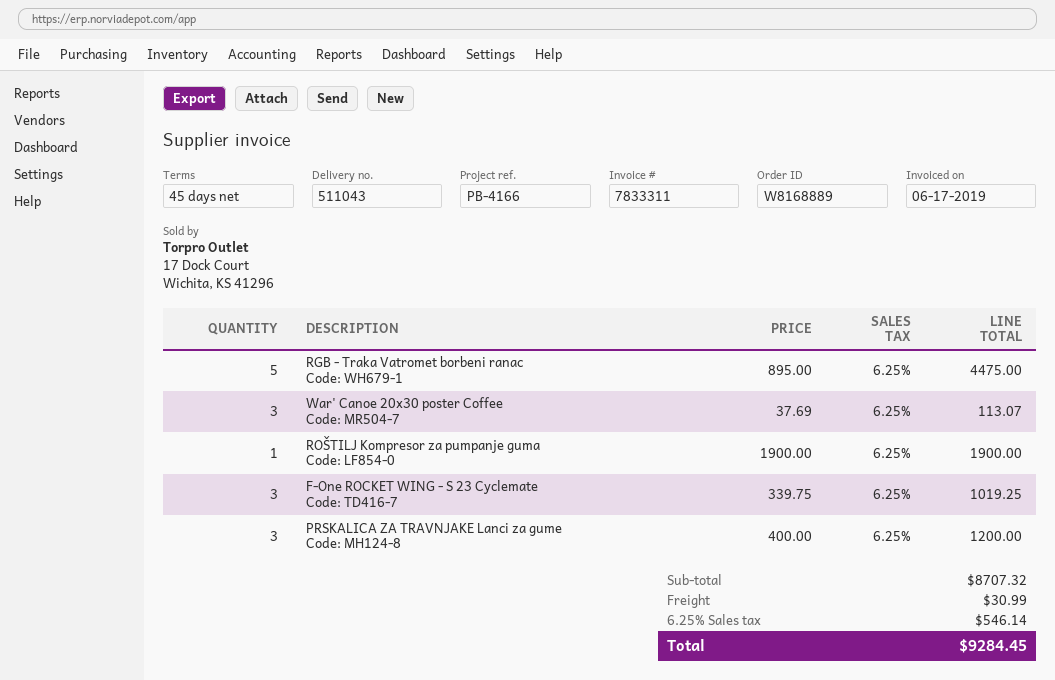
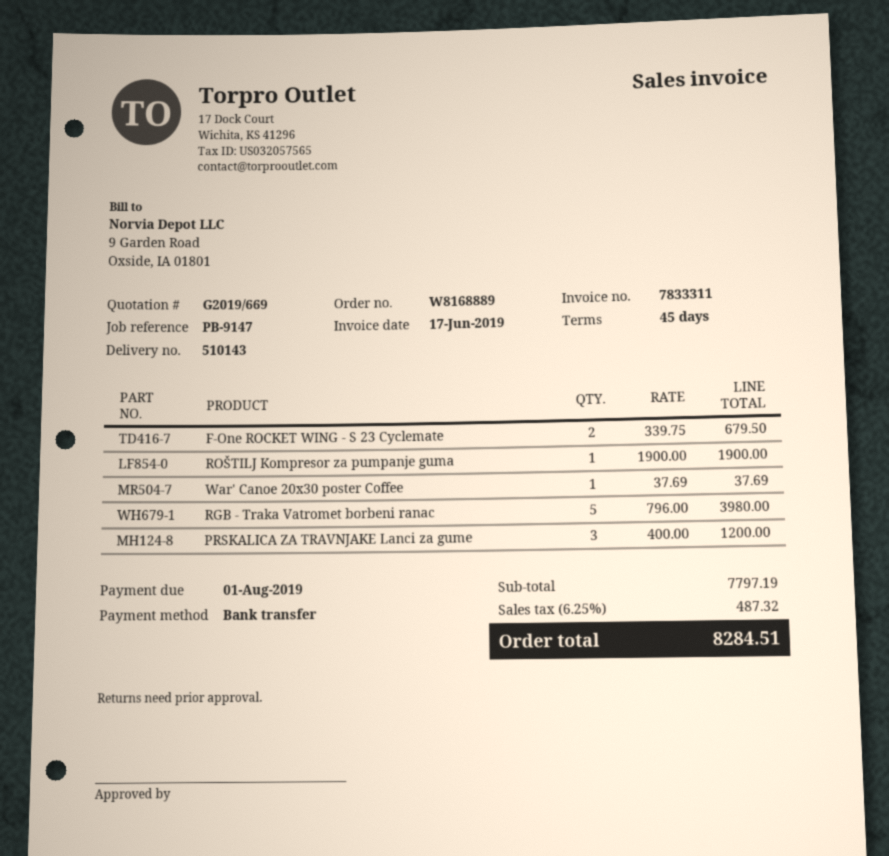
delivery note number: 511043 -> 510143
reference: PB-4166 -> PB-9147
RGB - Traka Vatromet borbeni ranac: 5 x 895.00 = 4475.00 -> 5 x 796.00 = 3980.00
War' Canoe 20x30 poster Coffee: 3 x 37.69 = 113.07 -> 1 x 37.69 = 37.69
F-One ROCKET WING - S 23 Cyclemate: 3 x 339.75 = 1019.25 -> 2 x 339.75 = 679.50
subtotal: 8707.32 -> 7797.19
shipping: 30.99 -> none
tax: 6.25% = 546.14 -> 6.25% = 487.32
total: 9284.45 -> 8284.51

